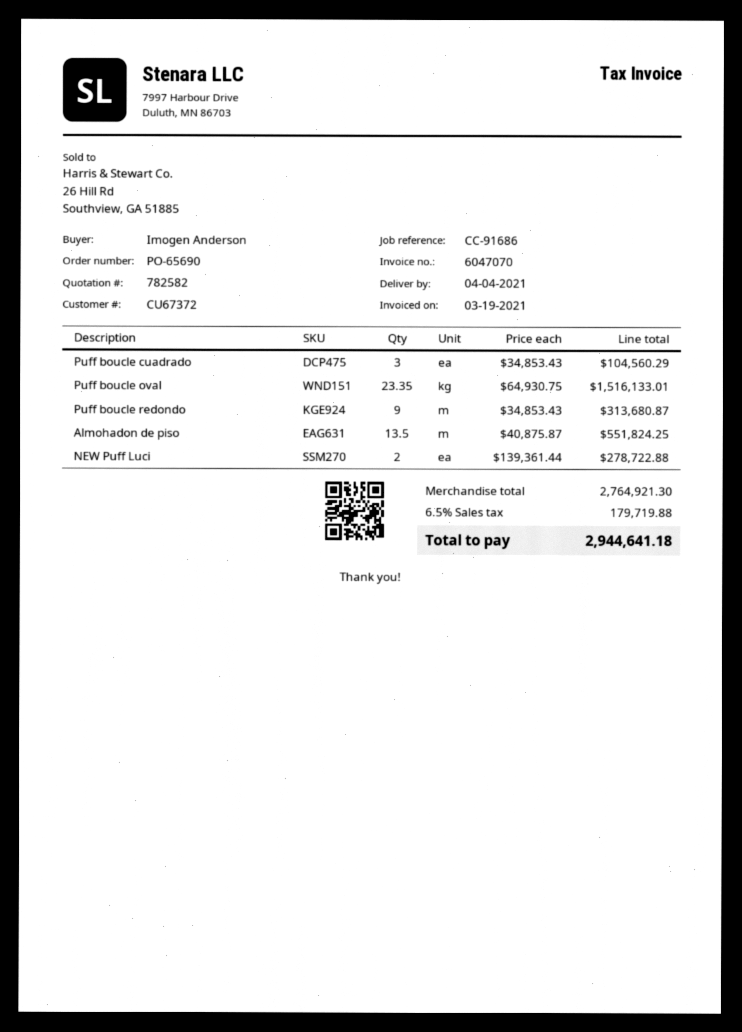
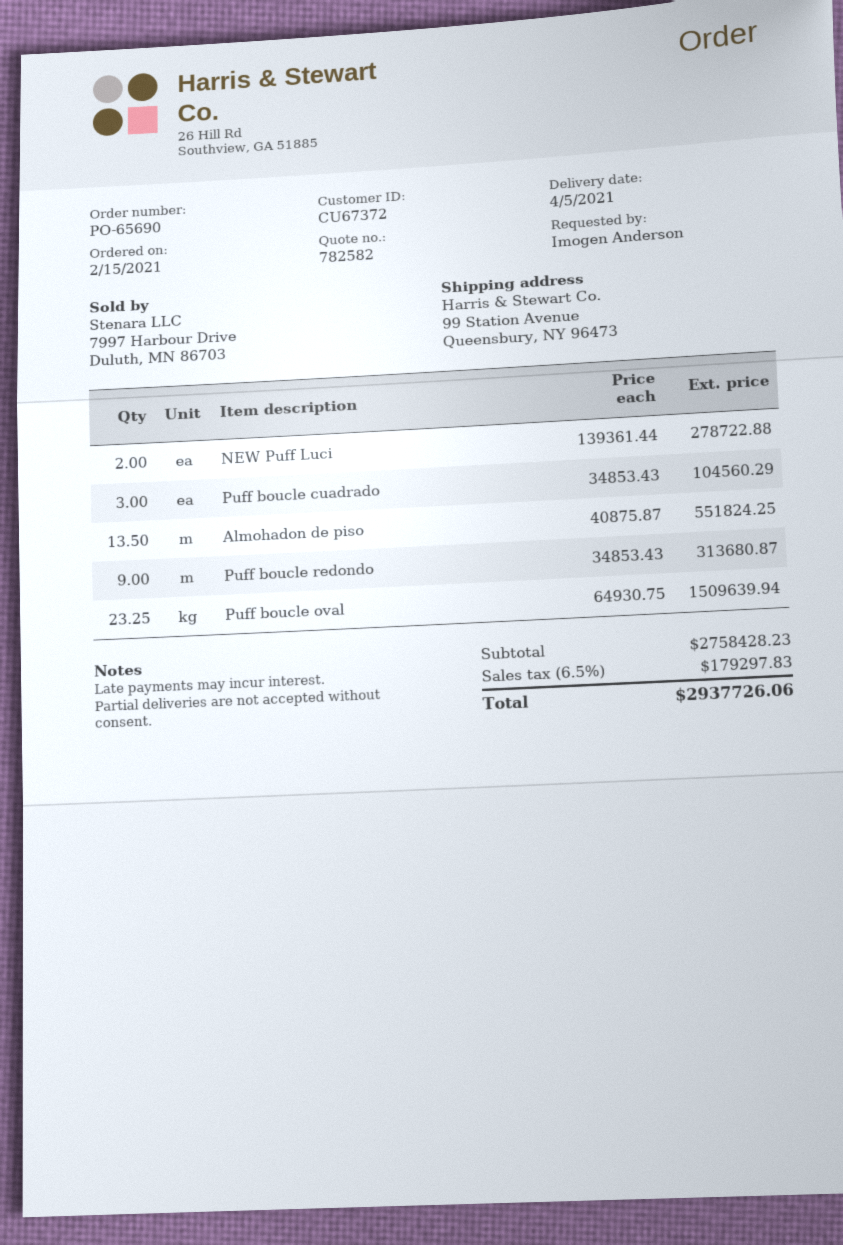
delivery date: 2021-04-04 -> 2021-04-05
Puff boucle oval: 23.35 x 64930.75 = 1516133.01 -> 23.25 x 64930.75 = 1509639.94
subtotal: 2764921.30 -> 2758428.23
tax: 6.5% = 179719.88 -> 6.5% = 179297.83
total: 2944641.18 -> 2937726.06

